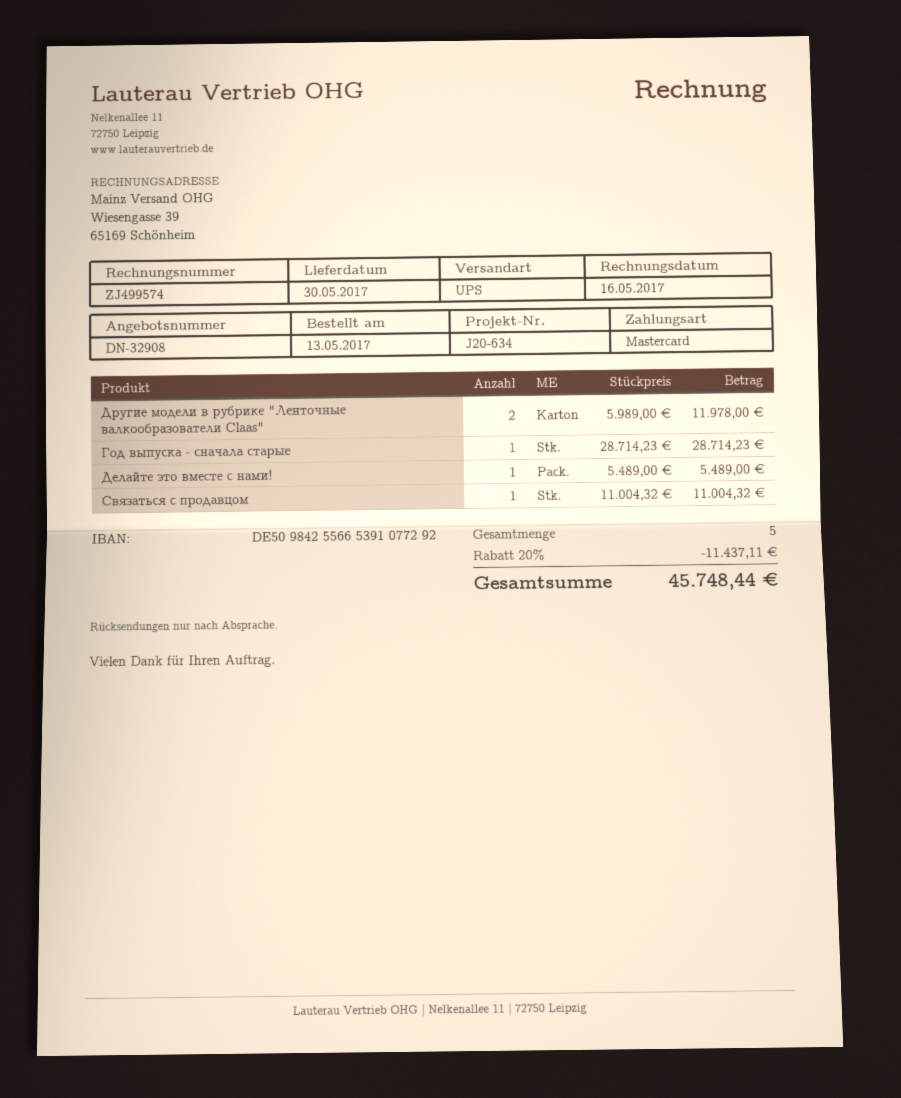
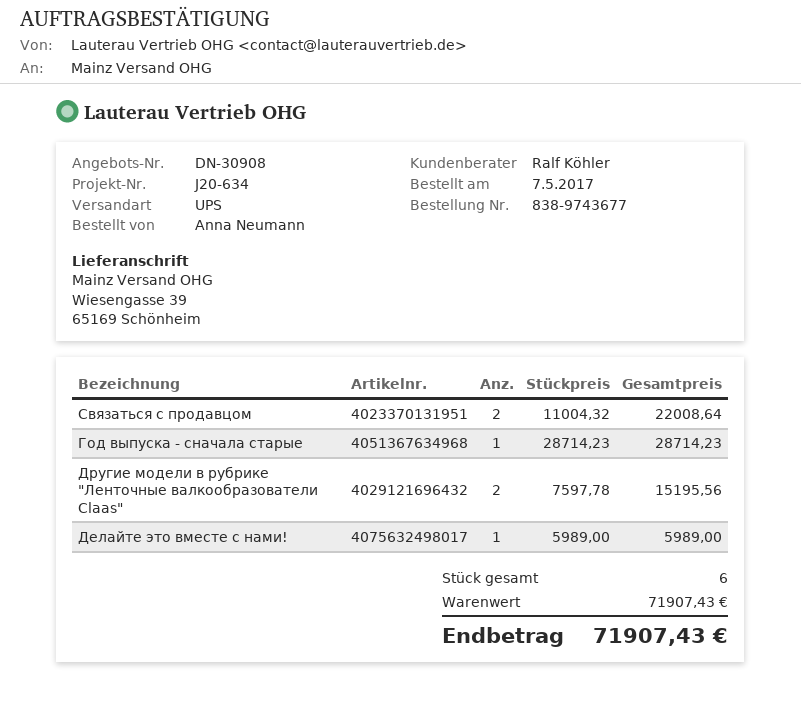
quote number: DN-32908 -> DN-30908
order date: 2017-05-13 -> 2017-05-07
Другие модели в рубрике "Ленточные валкообразователи Claas": 2 x 5989.00 = 11978.00 -> 2 x 7597.78 = 15195.56
Делайте это вместе с нами!: 1 x 5489.00 = 5489.00 -> 1 x 5989.00 = 5989.00
Связаться с продавцом: 1 x 11004.32 = 11004.32 -> 2 x 11004.32 = 22008.64
total quantity: 5 -> 6
discount: 20% = 11437.11 -> none
total: 45748.44 -> 71907.43

